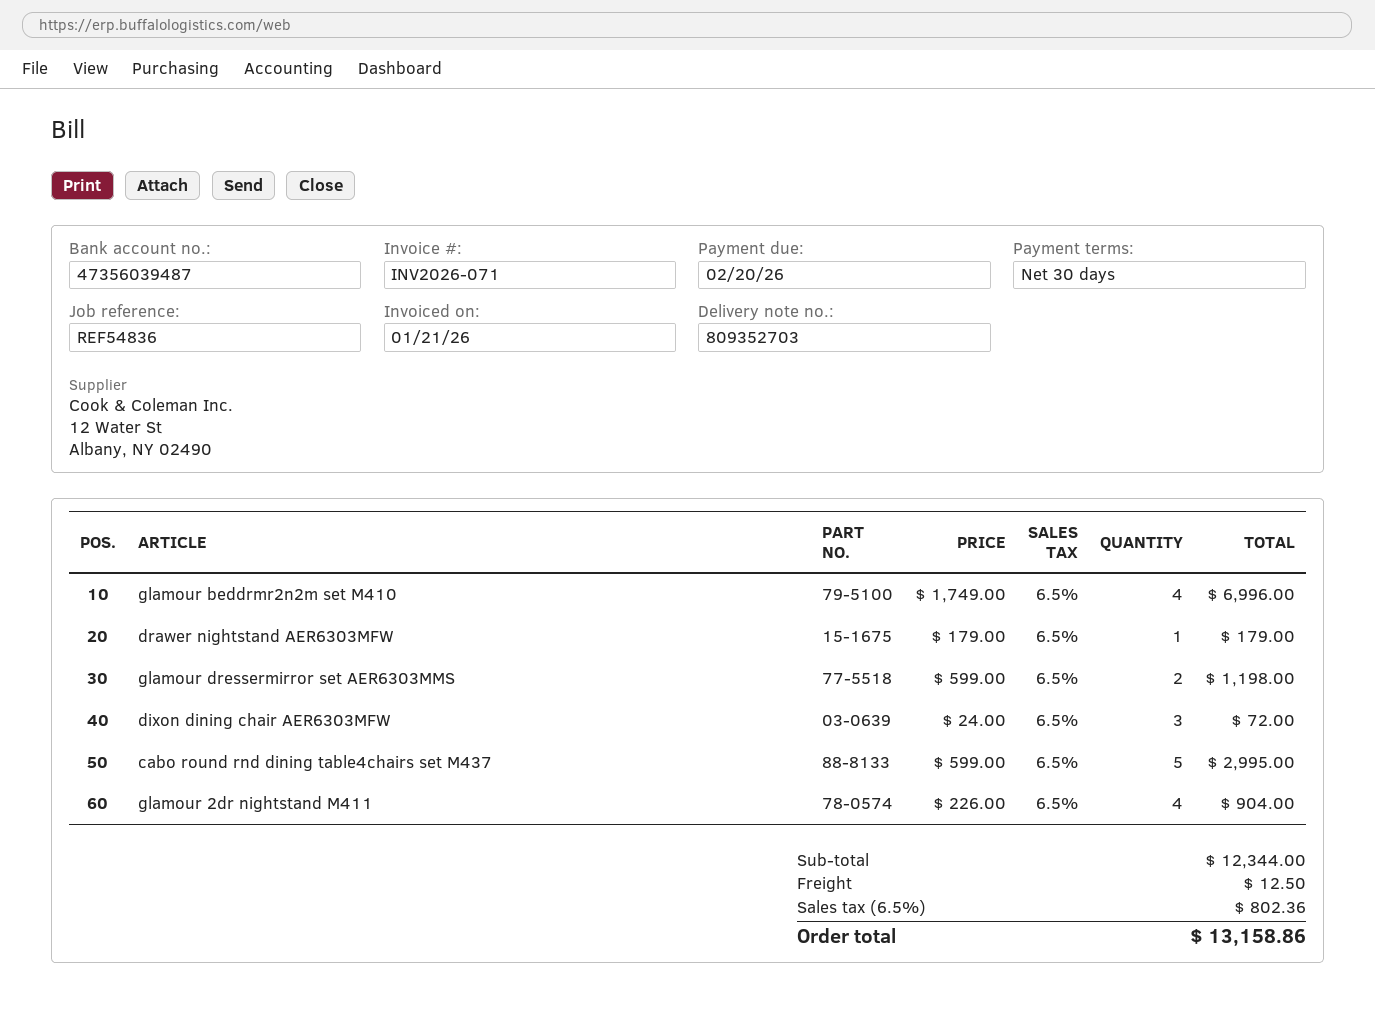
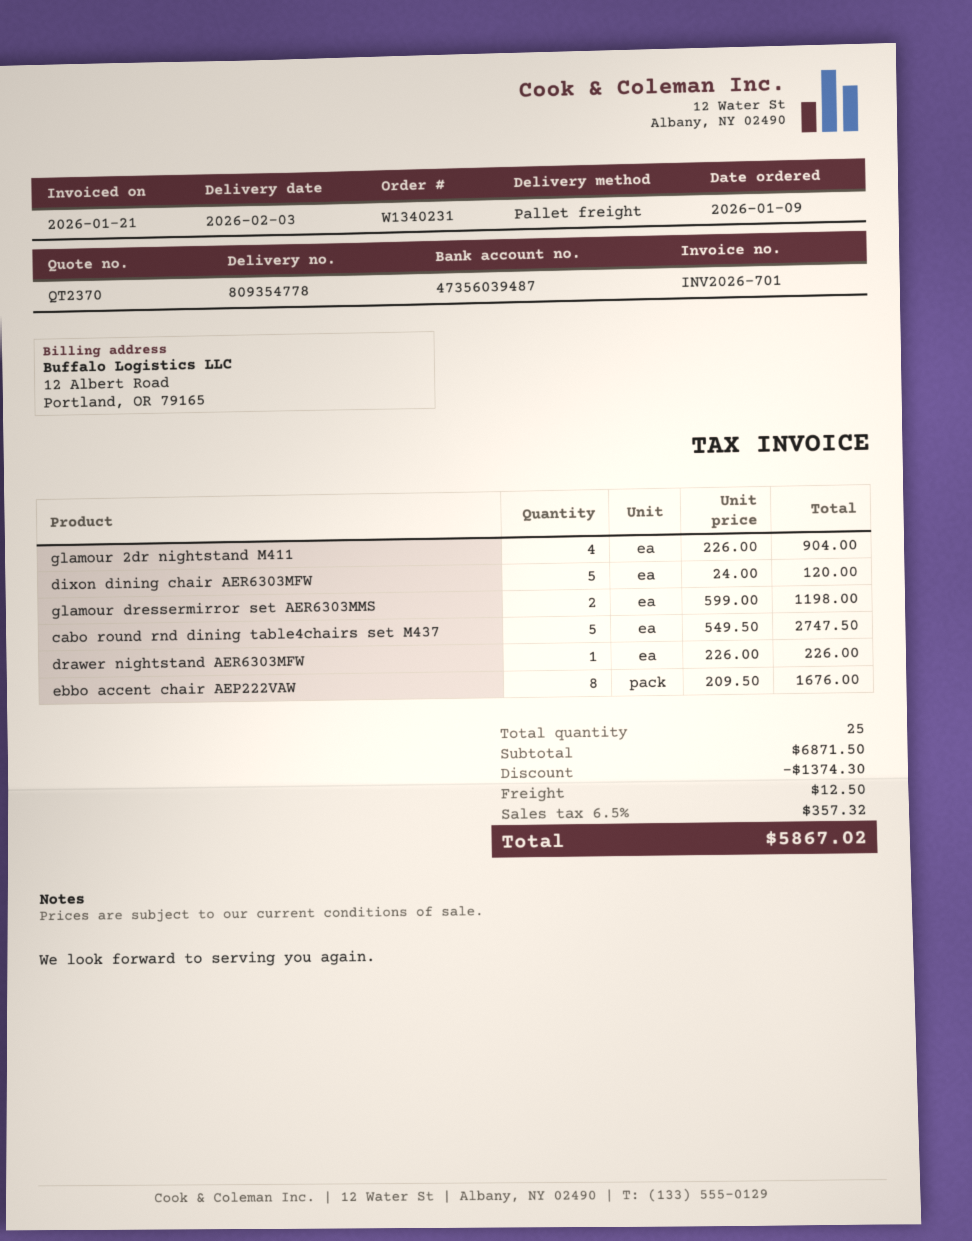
delivery note number: 809352703 -> 809354778
invoice number: INV2026-071 -> INV2026-701
glamour beddrmr2n2m set M410: 4 x 1749.00 = 6996.00 -> none
drawer nightstand AER6303MFW: 1 x 179.00 = 179.00 -> 1 x 226.00 = 226.00
dixon dining chair AER6303MFW: 3 x 24.00 = 72.00 -> 5 x 24.00 = 120.00
cabo round rnd dining table4chairs set M437: 5 x 599.00 = 2995.00 -> 5 x 549.50 = 2747.50
ebbo accent chair AEP222VAW: none -> 8 x 209.50 = 1676.00
subtotal: 12344.00 -> 6871.50
discount: none -> 1374.30
tax: 6.5% = 802.36 -> 6.5% = 357.32
total: 13158.86 -> 5867.02

